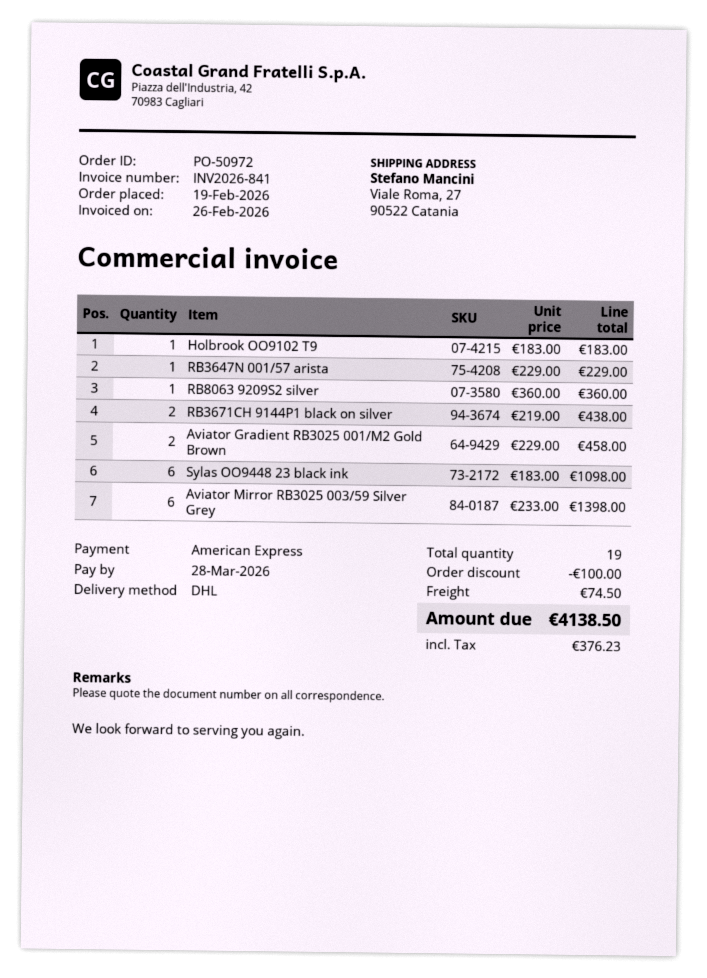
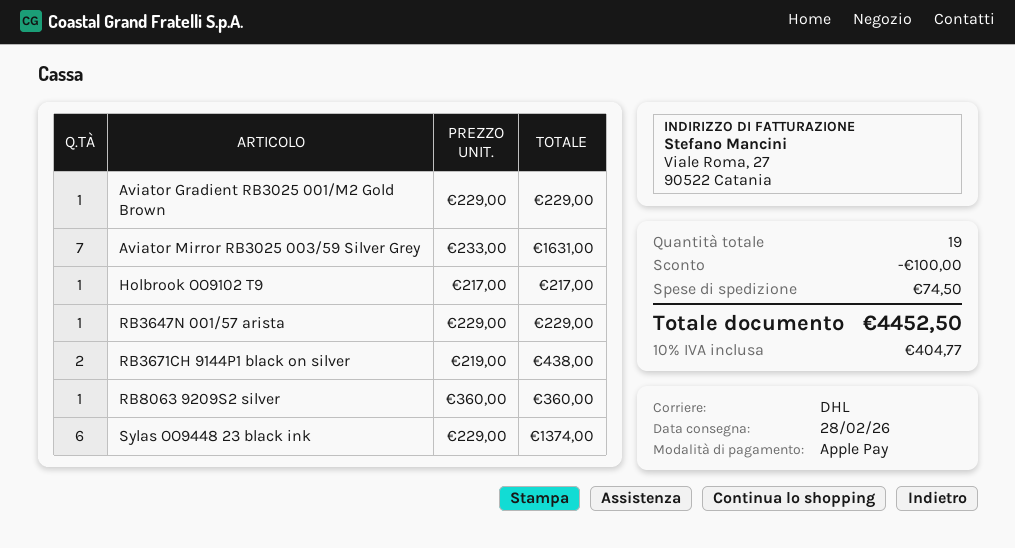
payment method: American Express -> Apple Pay
Holbrook OO9102 T9: 1 x 183.00 = 183.00 -> 1 x 217.00 = 217.00
Aviator Gradient RB3025 001/M2 Gold Brown: 2 x 229.00 = 458.00 -> 1 x 229.00 = 229.00
Sylas OO9448 23 black ink: 6 x 183.00 = 1098.00 -> 6 x 229.00 = 1374.00
Aviator Mirror RB3025 003/59 Silver Grey: 6 x 233.00 = 1398.00 -> 7 x 233.00 = 1631.00
tax: 376.23 -> 404.77
total: 4138.50 -> 4452.50

